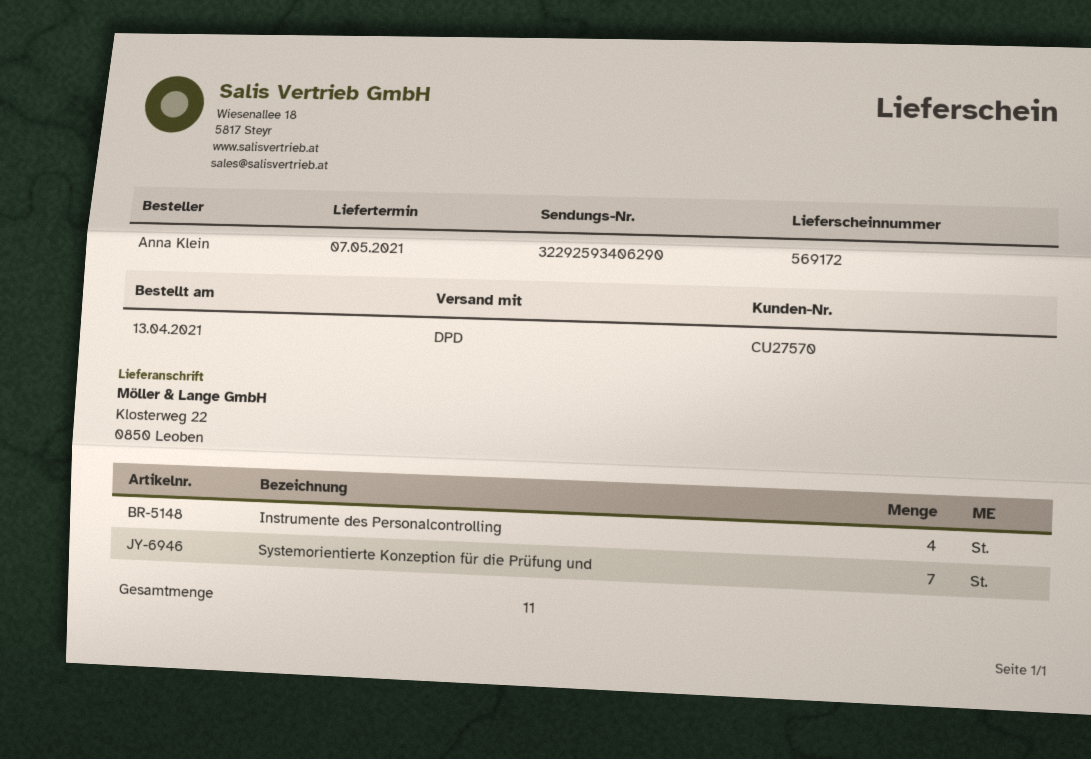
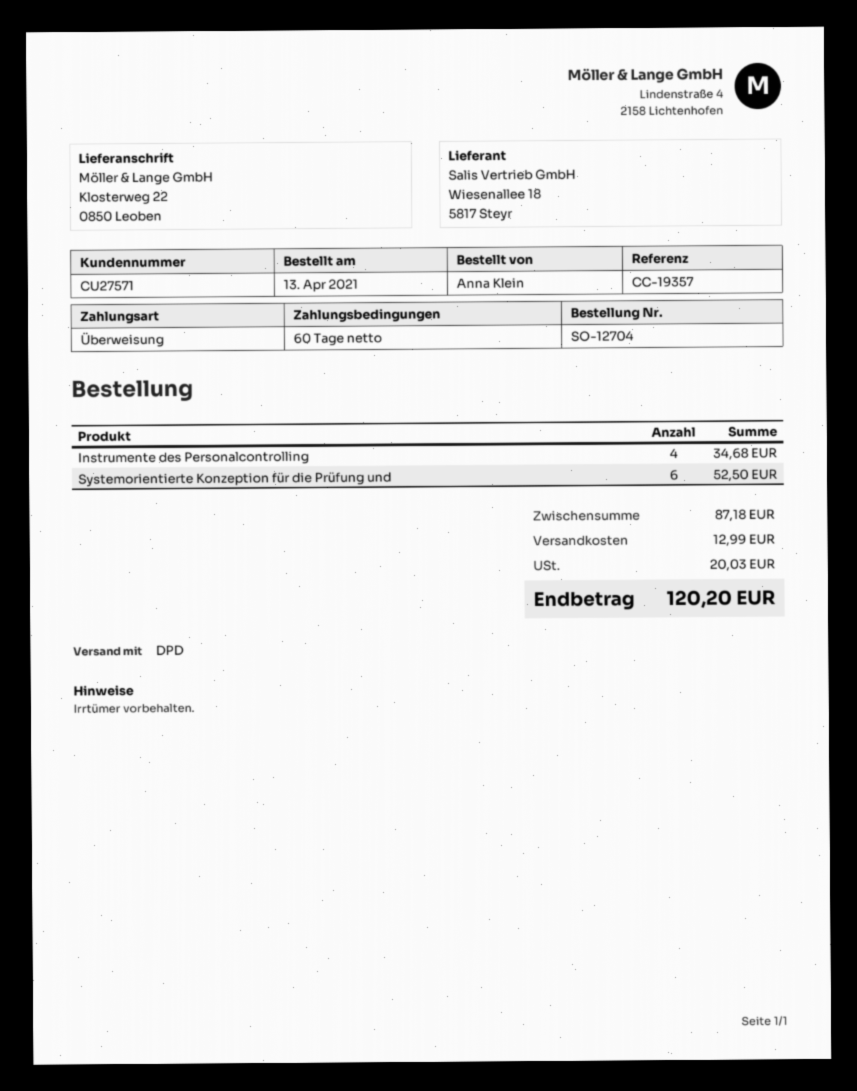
customer number: CU27570 -> CU27571
Systemorientierte Konzeption für die Prüfung und: 7 -> 6

